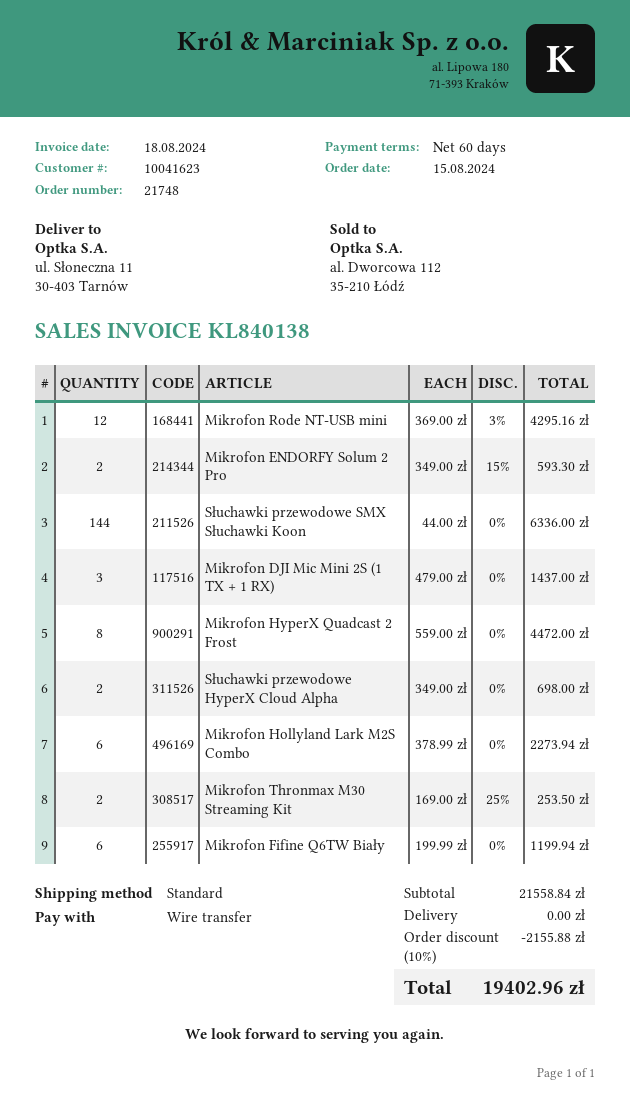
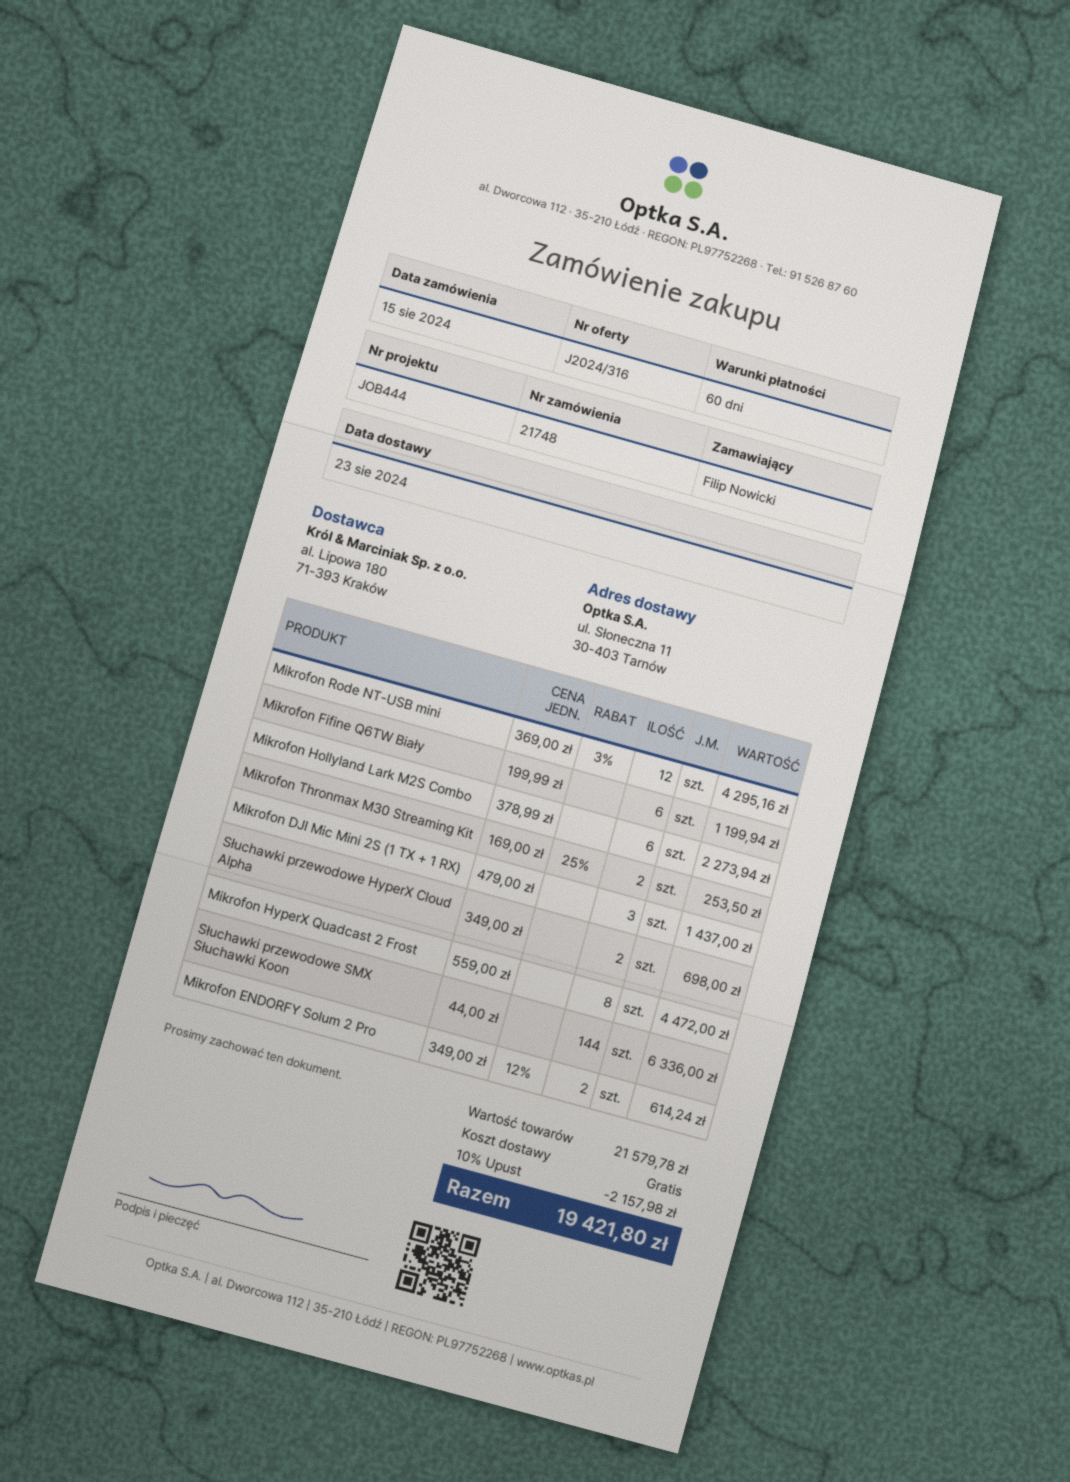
Mikrofon ENDORFY Solum 2 Pro: 2 x 349.00 - 15% = 593.30 -> 2 x 349.00 - 12% = 614.24
subtotal: 21558.84 -> 21579.78
discount: 10% = 2155.88 -> 10% = 2157.98
total: 19402.96 -> 19421.80

